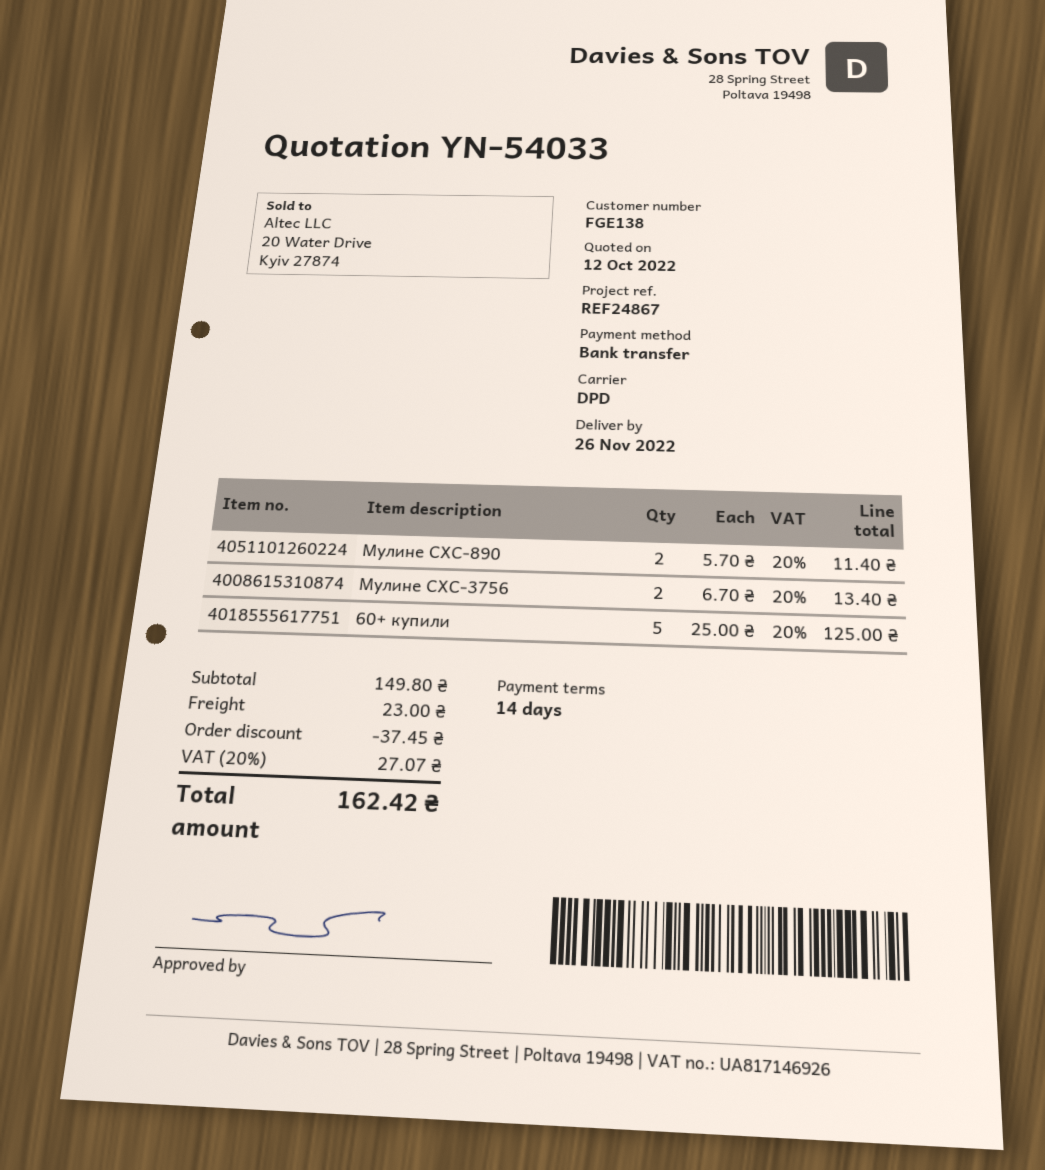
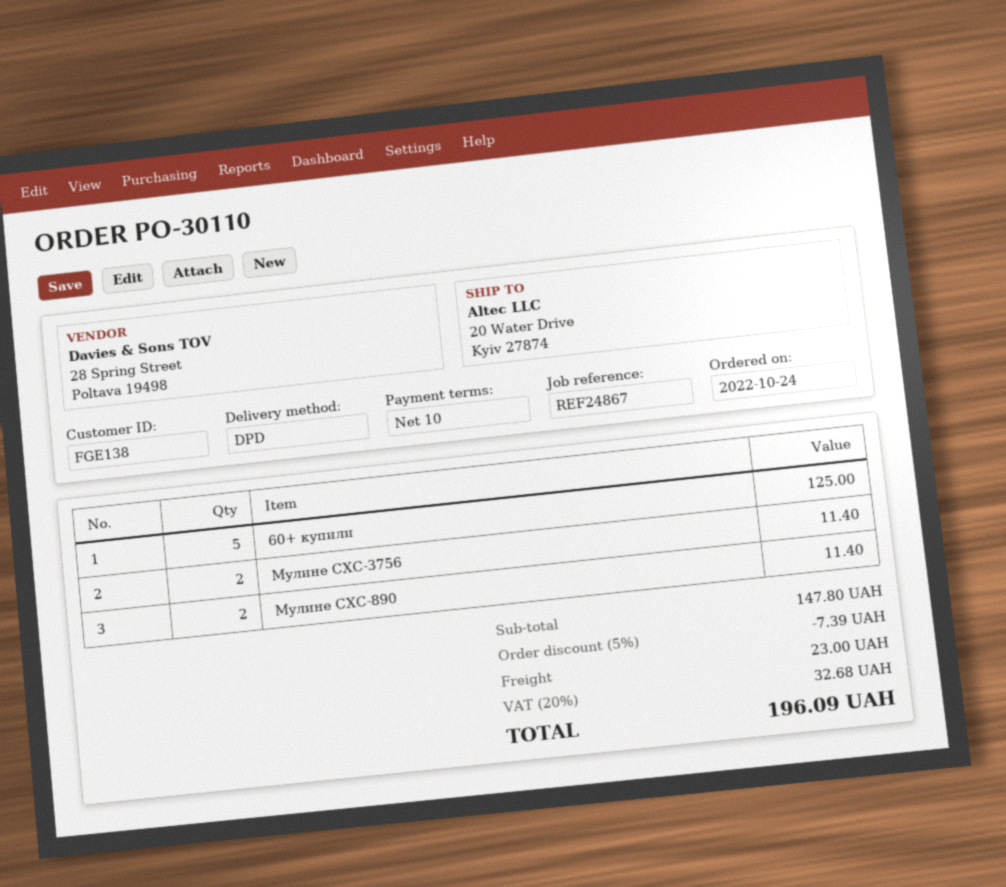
payment terms: 14 days -> 10 days
Мулине СХС-3756: 2 for 13.40 -> 2 for 11.40
subtotal: 149.80 -> 147.80
discount: 37.45 -> 7.39
tax: 20% = 27.07 -> 20% = 32.68
total: 162.42 -> 196.09

